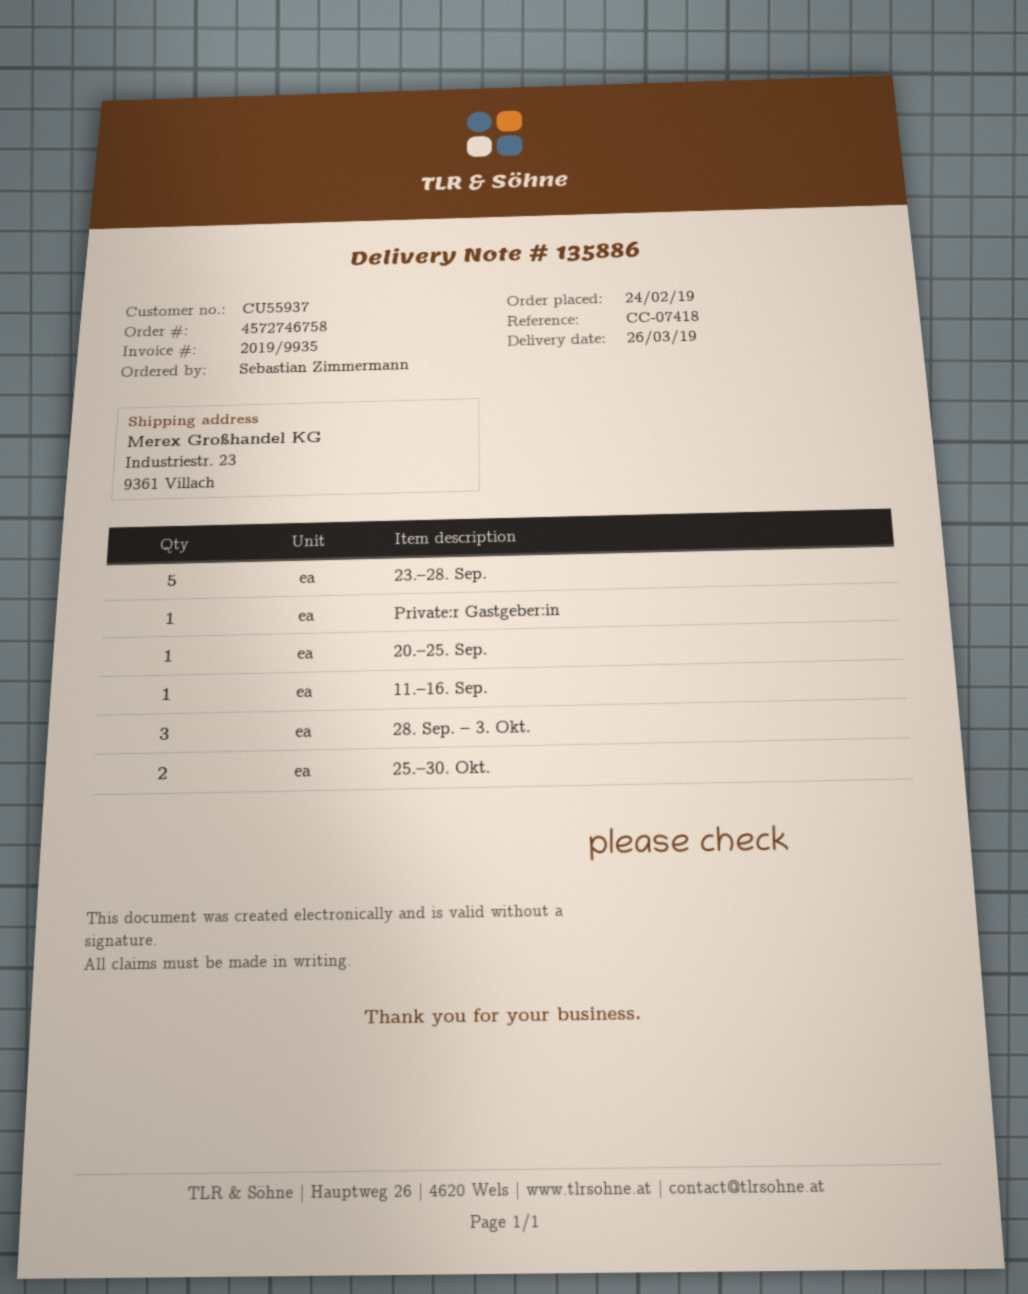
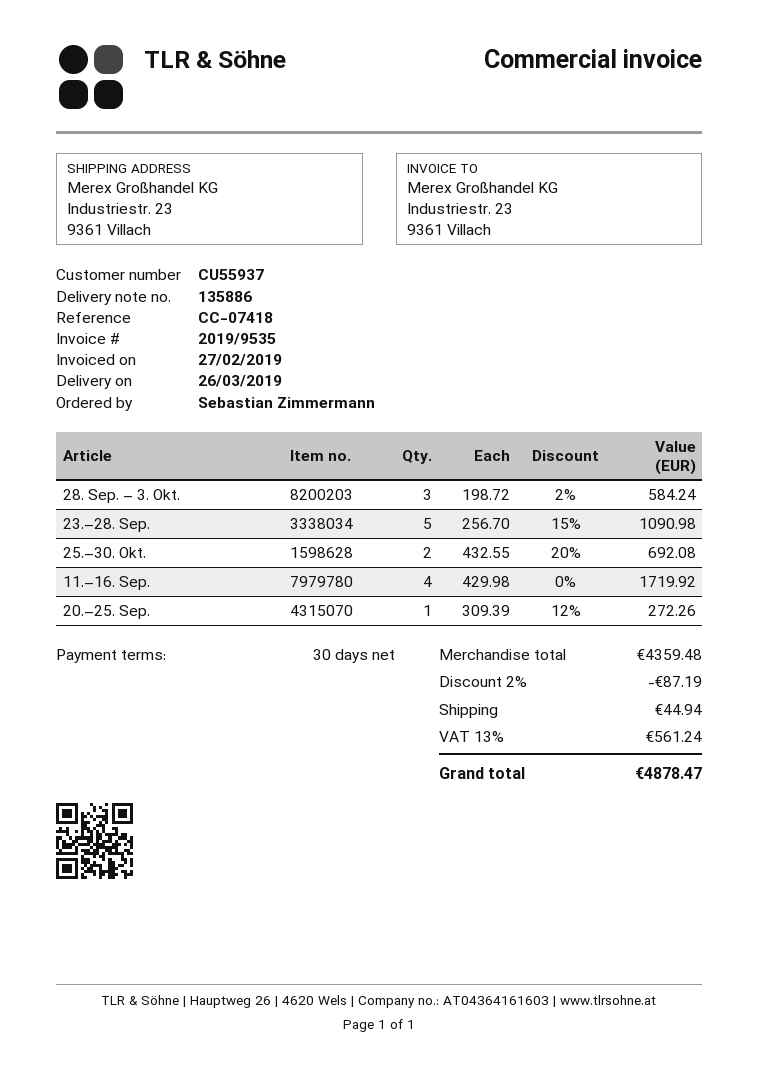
invoice number: 2019/9935 -> 2019/9535
Private:r Gastgeber:in: 1 -> none
11.–16. Sep.: 1 -> 4

